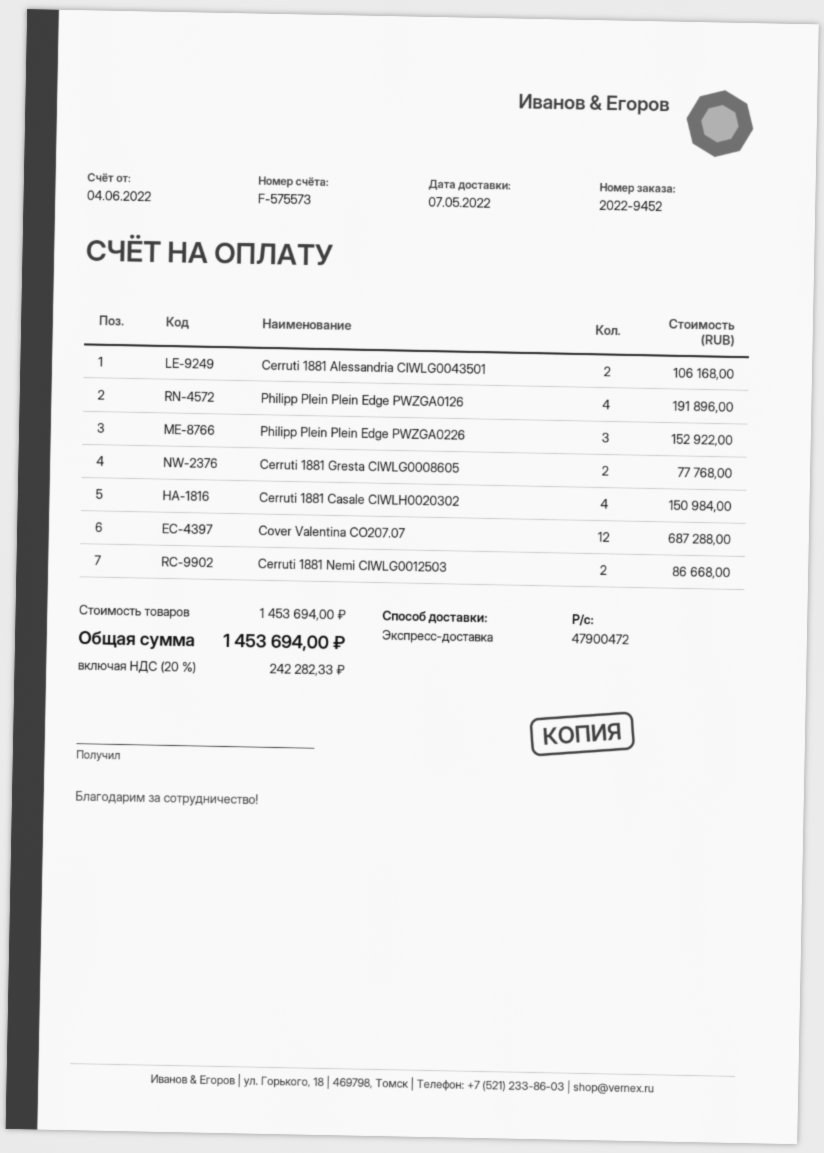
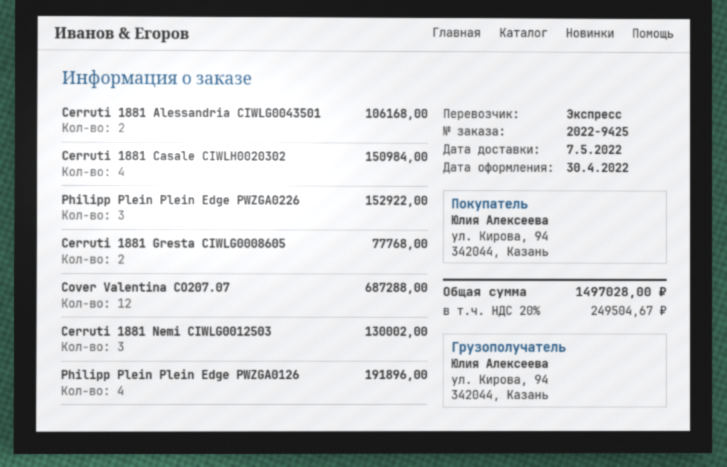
order number: 2022-9452 -> 2022-9425
Cerruti 1881 Nemi CIWLG0012503: 2 for 86668.00 -> 3 for 130002.00
tax: 20% = 242282.33 -> 20% = 249504.67
total: 1453694.00 -> 1497028.00

